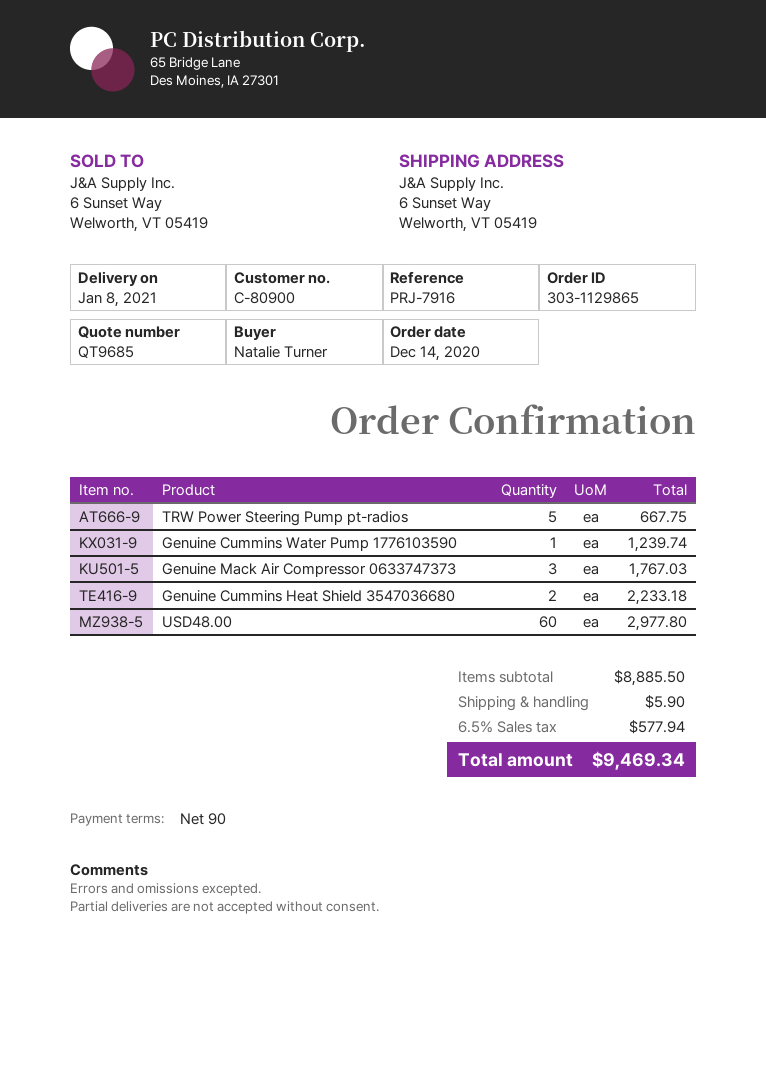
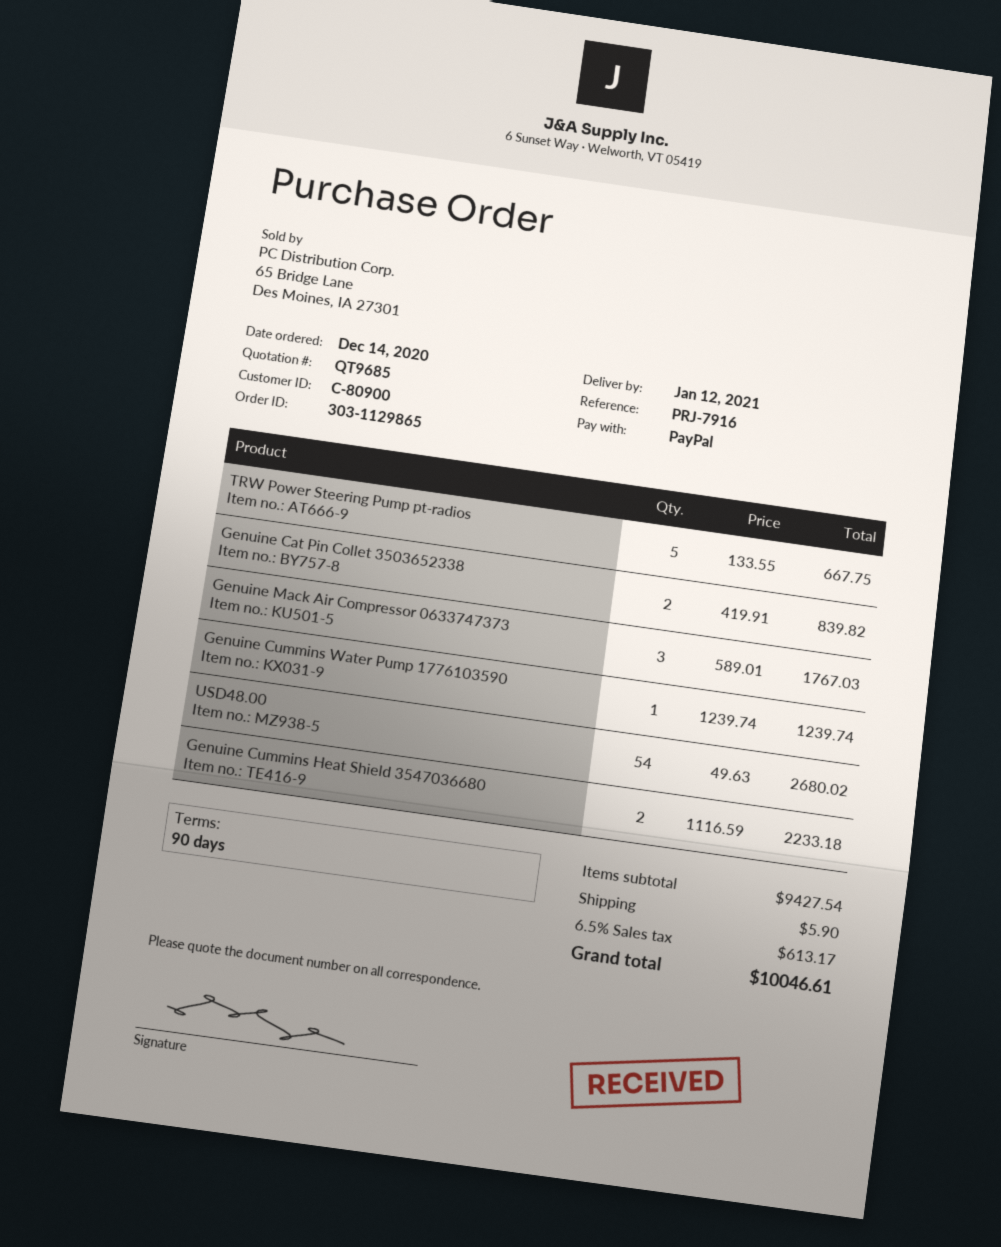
delivery date: 2021-01-08 -> 2021-01-12
USD48.00: 60 for 2977.80 -> 54 for 2680.02
Genuine Cat Pin Collet 3503652338: none -> 2 for 839.82
subtotal: 8885.50 -> 9427.54
tax: 6.5% = 577.94 -> 6.5% = 613.17
total: 9469.34 -> 10046.61

